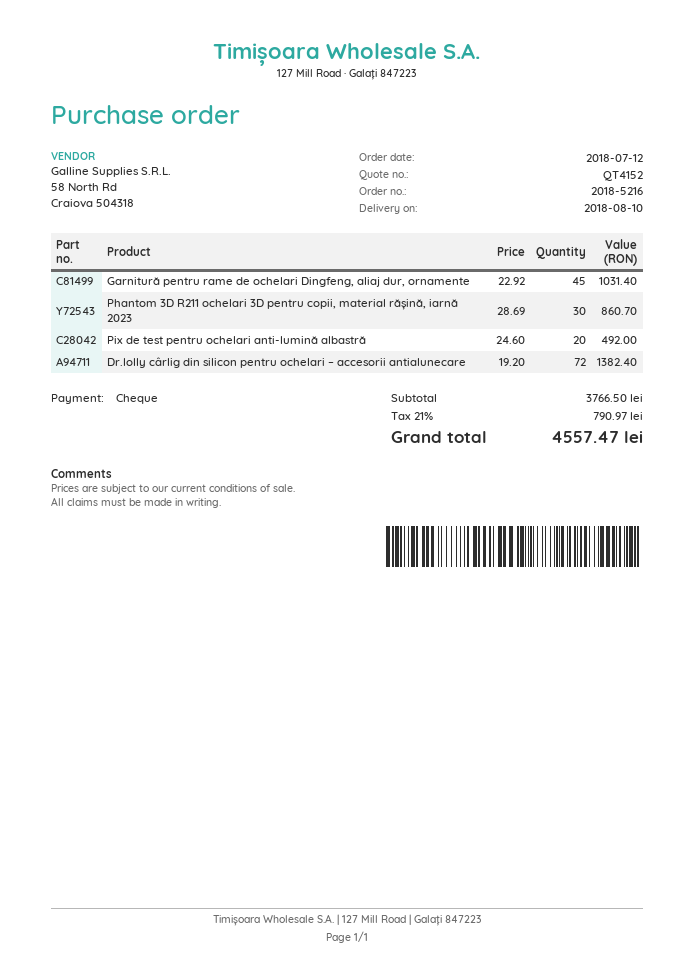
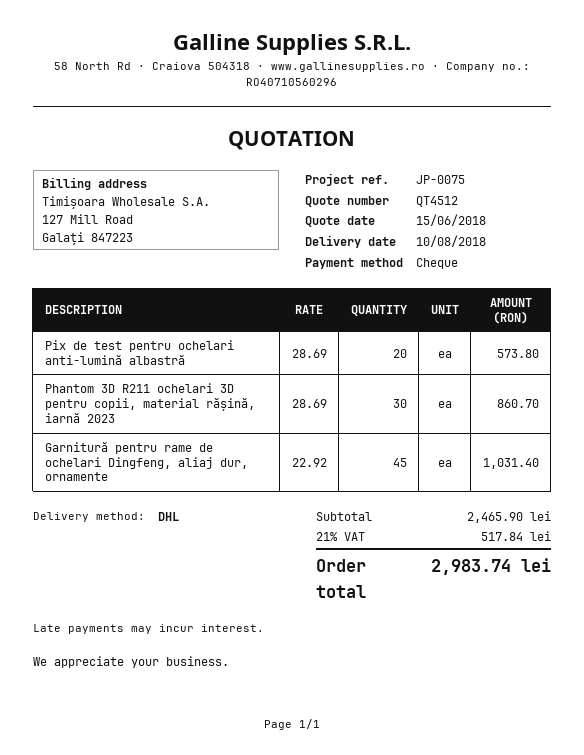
quote number: QT4152 -> QT4512
Pix de test pentru ochelari anti-lumină albastră: 20 x 24.60 = 492.00 -> 20 x 28.69 = 573.80
Dr.lolly cârlig din silicon pentru ochelari – accesorii antialunecare: 72 x 19.20 = 1382.40 -> none
subtotal: 3766.50 -> 2465.90
tax: 21% = 790.97 -> 21% = 517.84
total: 4557.47 -> 2983.74

